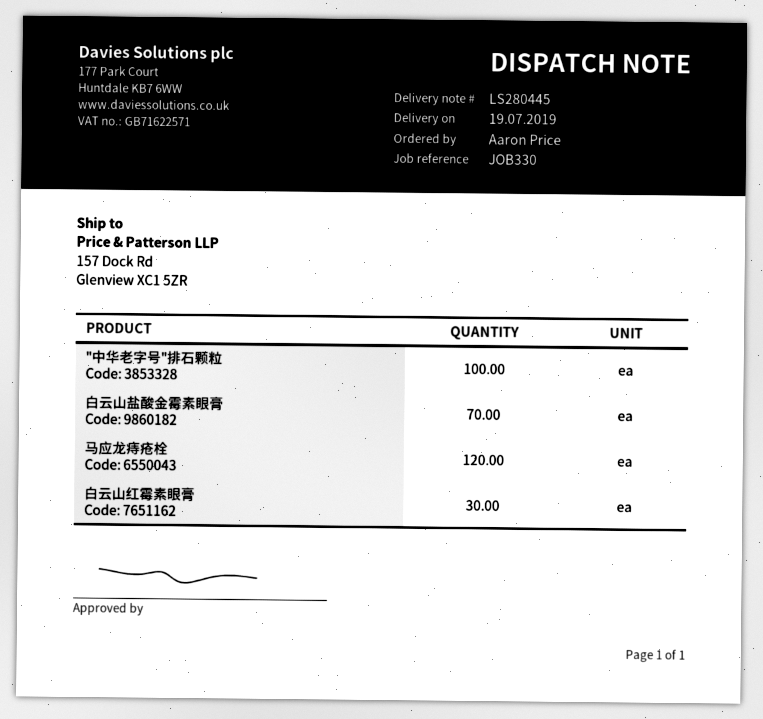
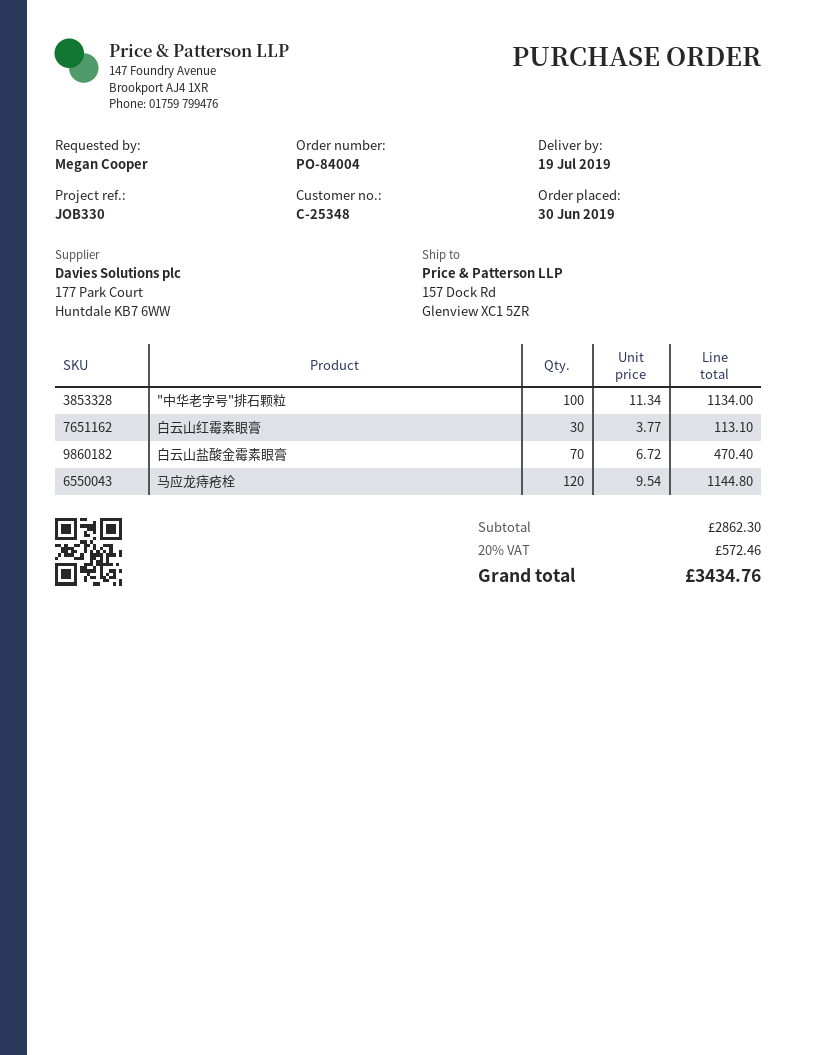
ordered by: Aaron Price -> Megan Cooper

